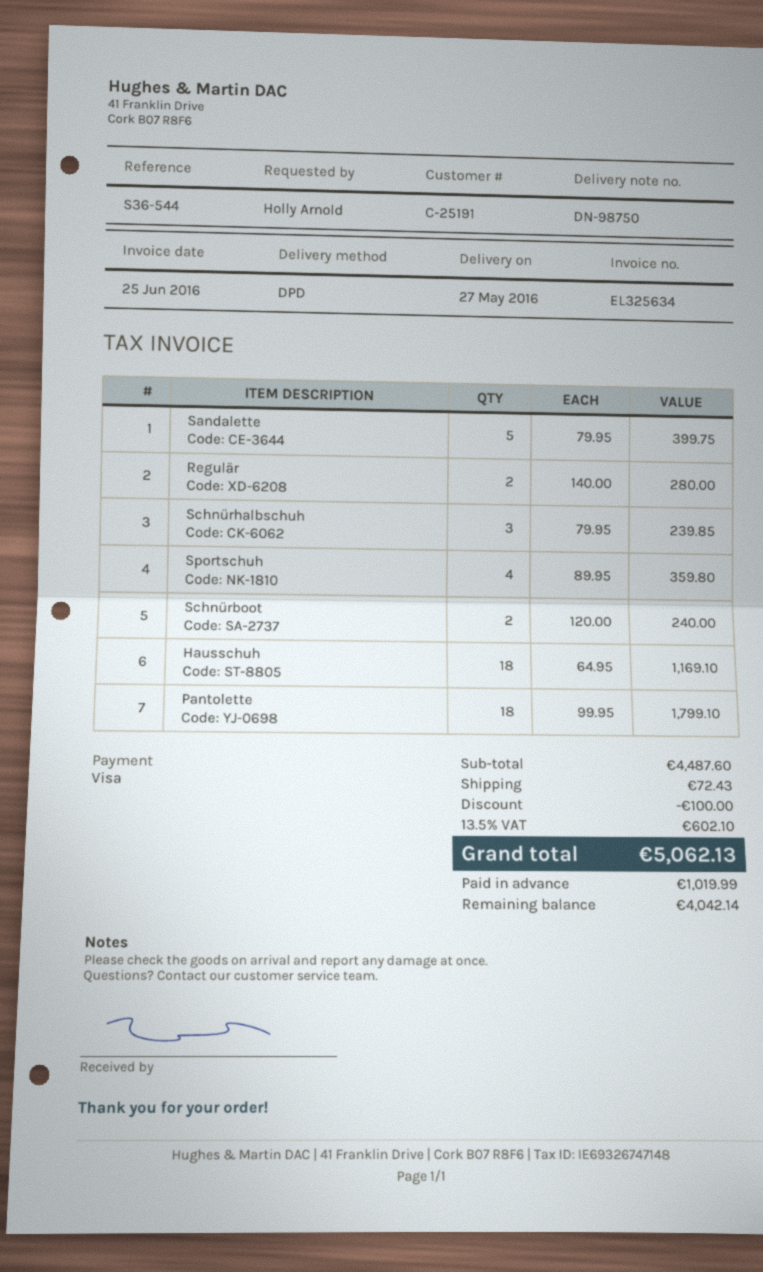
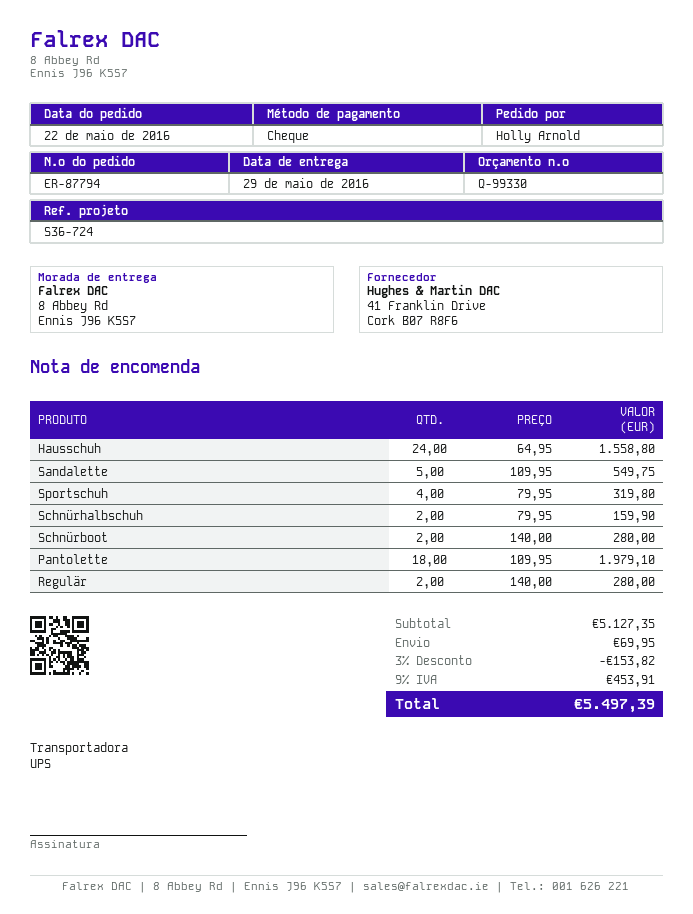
delivery date: 2016-05-27 -> 2016-05-29
reference: S36-544 -> S36-724
payment method: Visa -> cheque
shipping method: DPD -> UPS
Sandalette: 5 x 79.95 = 399.75 -> 5 x 109.95 = 549.75
Schnürhalbschuh: 3 x 79.95 = 239.85 -> 2 x 79.95 = 159.90
Sportschuh: 4 x 89.95 = 359.80 -> 4 x 79.95 = 319.80
Schnürboot: 2 x 120.00 = 240.00 -> 2 x 140.00 = 280.00
Hausschuh: 18 x 64.95 = 1169.10 -> 24 x 64.95 = 1558.80
Pantolette: 18 x 99.95 = 1799.10 -> 18 x 109.95 = 1979.10
subtotal: 4487.60 -> 5127.35
discount: 100.00 -> 153.82
shipping: 72.43 -> 69.95
tax: 13.5% = 602.10 -> 9% = 453.91
total: 5062.13 -> 5497.39

